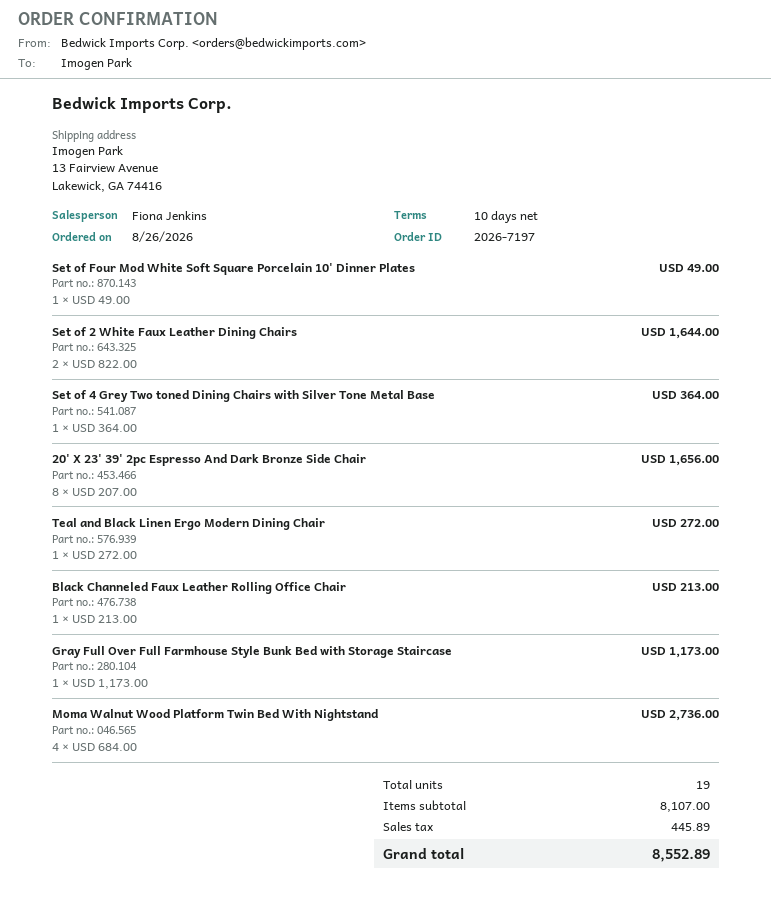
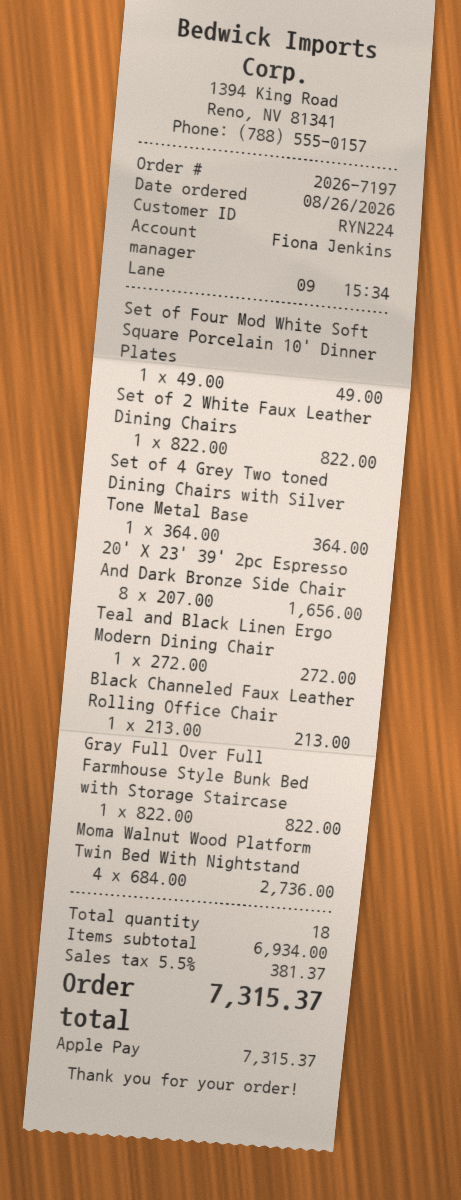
Set of 2 White Faux Leather Dining Chairs: 2 x 822.00 = 1644.00 -> 1 x 822.00 = 822.00
Gray Full Over Full Farmhouse Style Bunk Bed with Storage Staircase: 1 x 1173.00 = 1173.00 -> 1 x 822.00 = 822.00
total quantity: 19 -> 18
subtotal: 8107.00 -> 6934.00
tax: 445.89 -> 381.37
total: 8552.89 -> 7315.37

